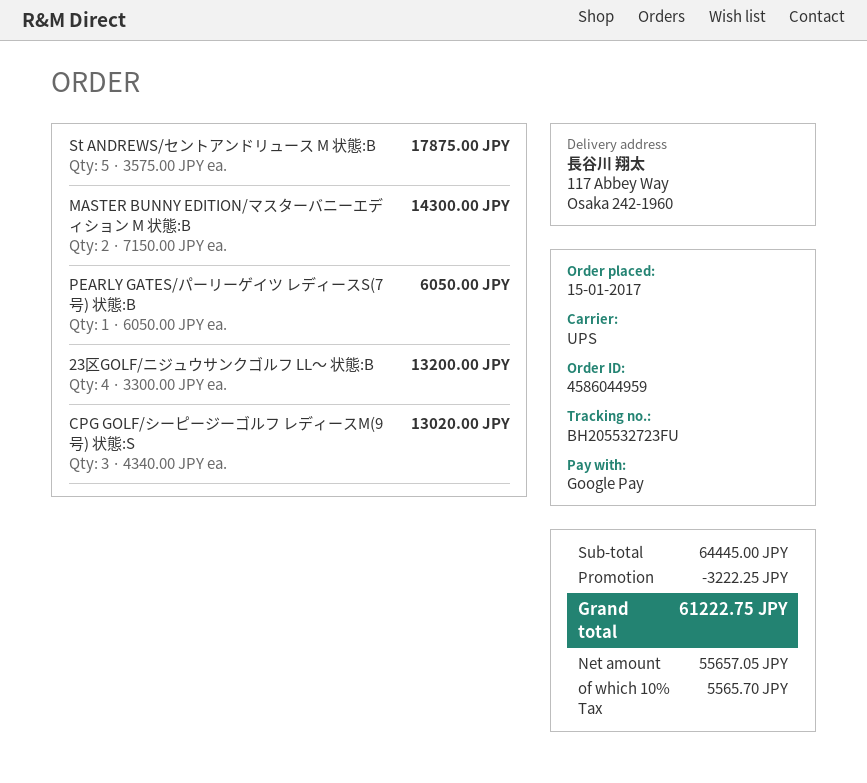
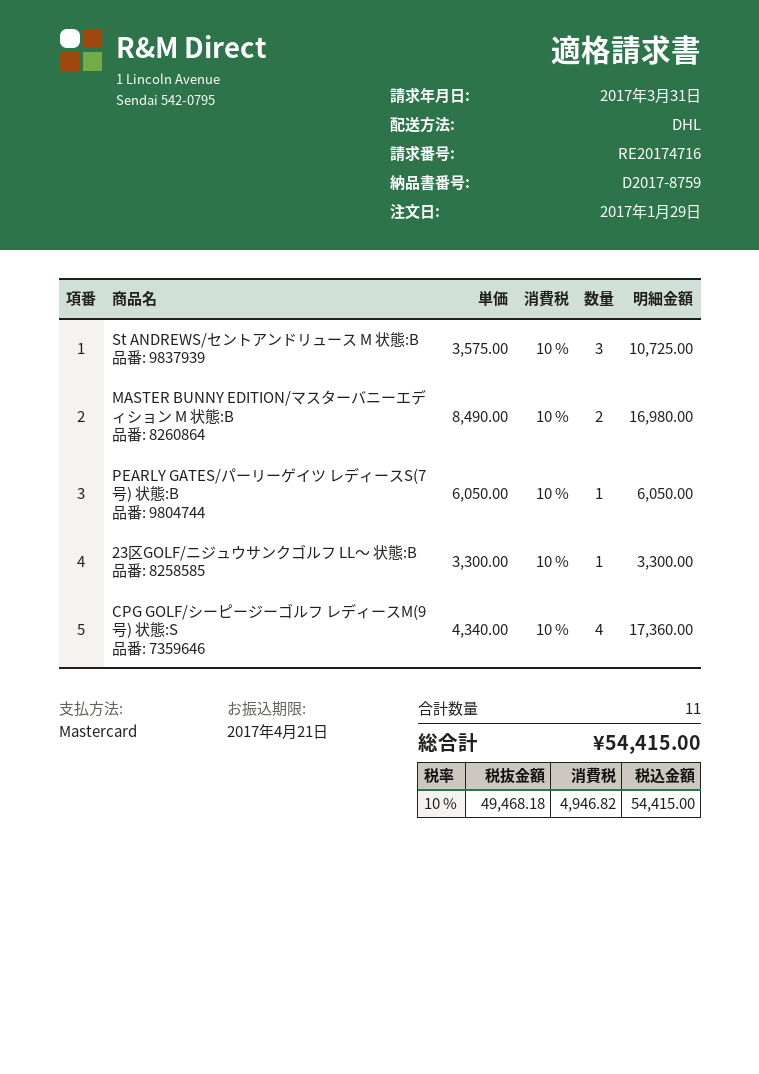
order date: 2017-01-15 -> 2017-01-29
payment method: Google Pay -> Mastercard
shipping method: UPS -> DHL
St ANDREWS/セントアンドリュース M 状態:B: 5 x 3575.00 = 17875.00 -> 3 x 3575.00 = 10725.00
MASTER BUNNY EDITION/マスターバニーエディション M 状態:B: 2 x 7150.00 = 14300.00 -> 2 x 8490.00 = 16980.00
23区GOLF/ニジュウサンクゴルフ LL〜 状態:B: 4 x 3300.00 = 13200.00 -> 1 x 3300.00 = 3300.00
CPG GOLF/シーピージーゴルフ レディースM(9号) 状態:S: 3 x 4340.00 = 13020.00 -> 4 x 4340.00 = 17360.00
discount: 3222.25 -> none
net: 55657.05 -> 49468.18
tax: 10% = 5565.70 -> 10% = 4946.82
total: 61222.75 -> 54415.00

